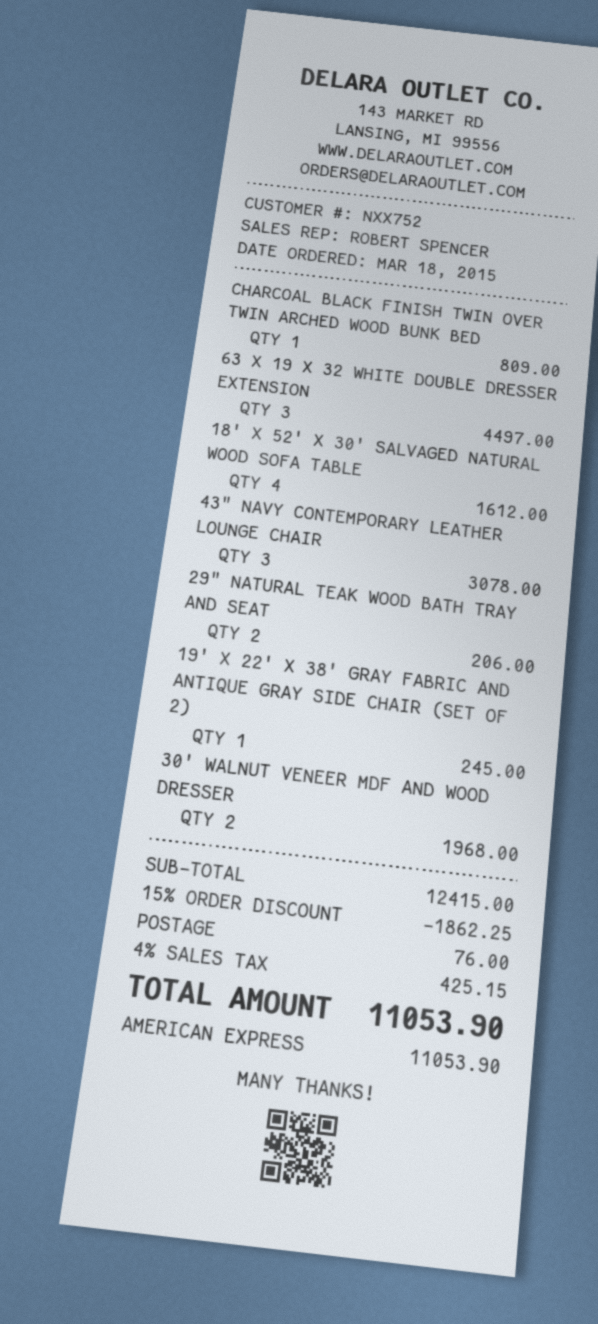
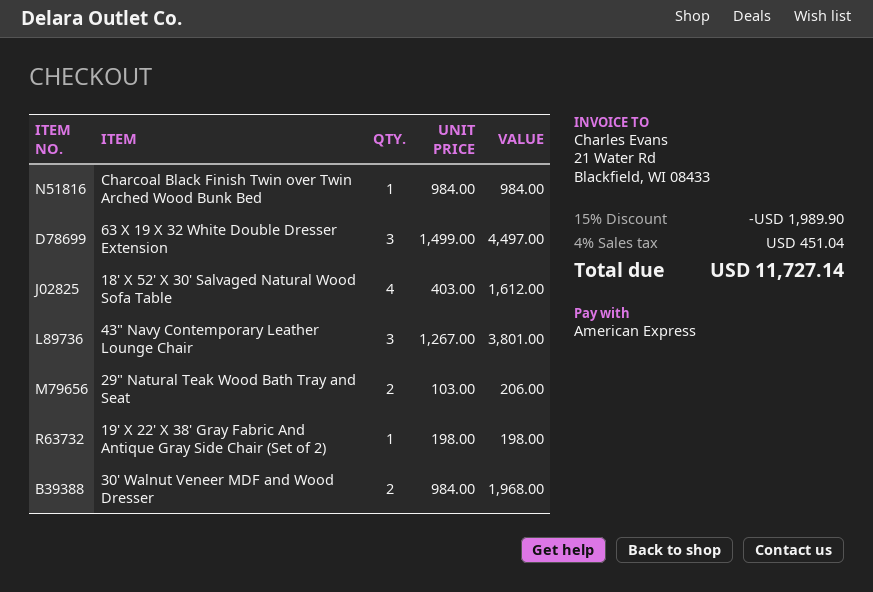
CHARCOAL BLACK FINISH TWIN OVER TWIN ARCHED WOOD BUNK BED: 1 for 809.00 -> 1 for 984.00
43" NAVY CONTEMPORARY LEATHER LOUNGE CHAIR: 3 for 3078.00 -> 3 for 3801.00
19' X 22' X 38' GRAY FABRIC AND ANTIQUE GRAY SIDE CHAIR (SET OF 2): 1 for 245.00 -> 1 for 198.00
discount: 15% = 1862.25 -> 15% = 1989.90
shipping: 76.00 -> none
tax: 4% = 425.15 -> 4% = 451.04
total: 11053.90 -> 11727.14

